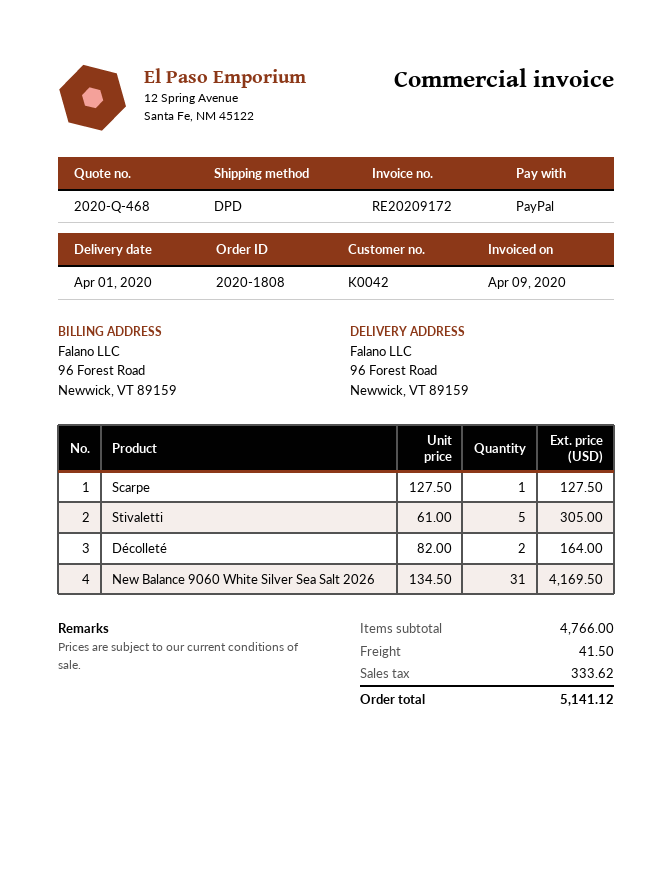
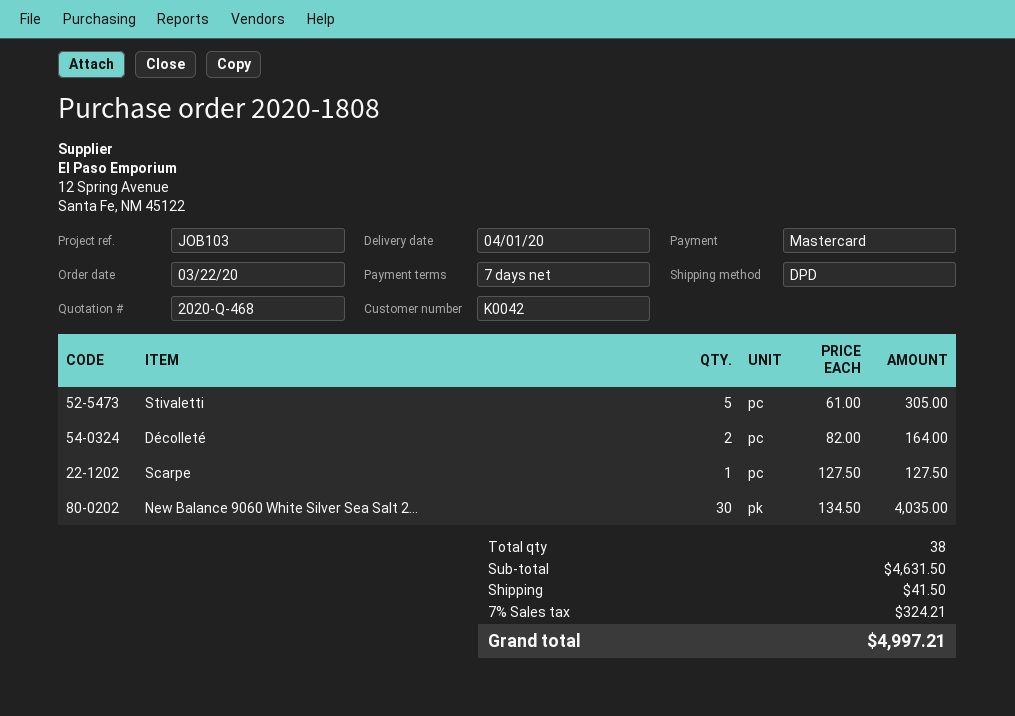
payment method: PayPal -> Mastercard
New Balance 9060 White Silver Sea Salt 2026: 31 x 134.50 = 4169.50 -> 30 x 134.50 = 4035.00
subtotal: 4766.00 -> 4631.50
tax: 333.62 -> 324.21
total: 5141.12 -> 4997.21

